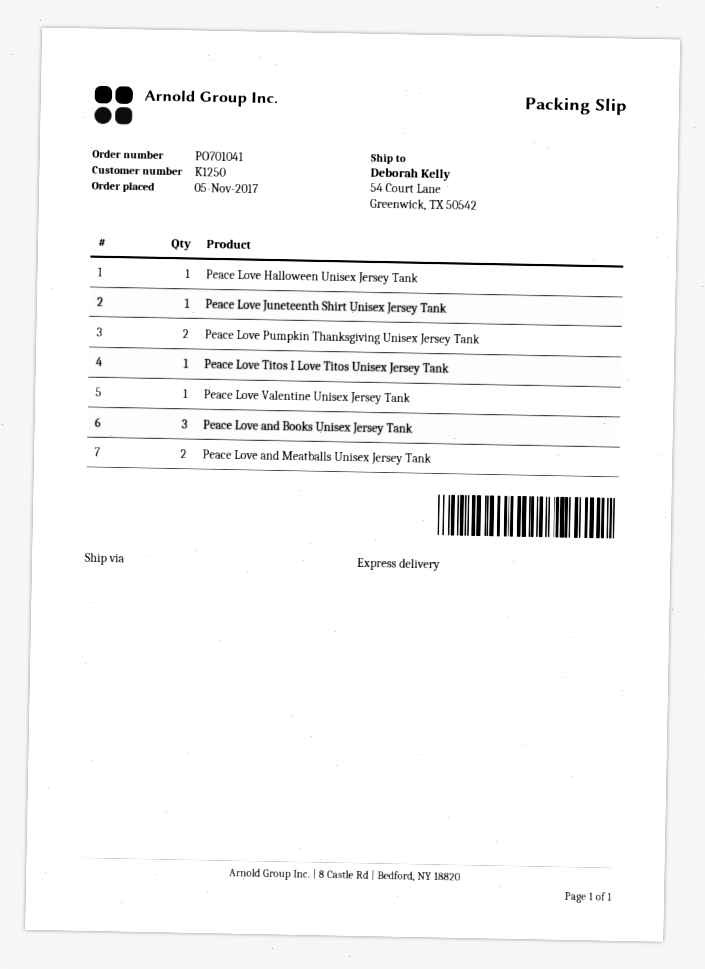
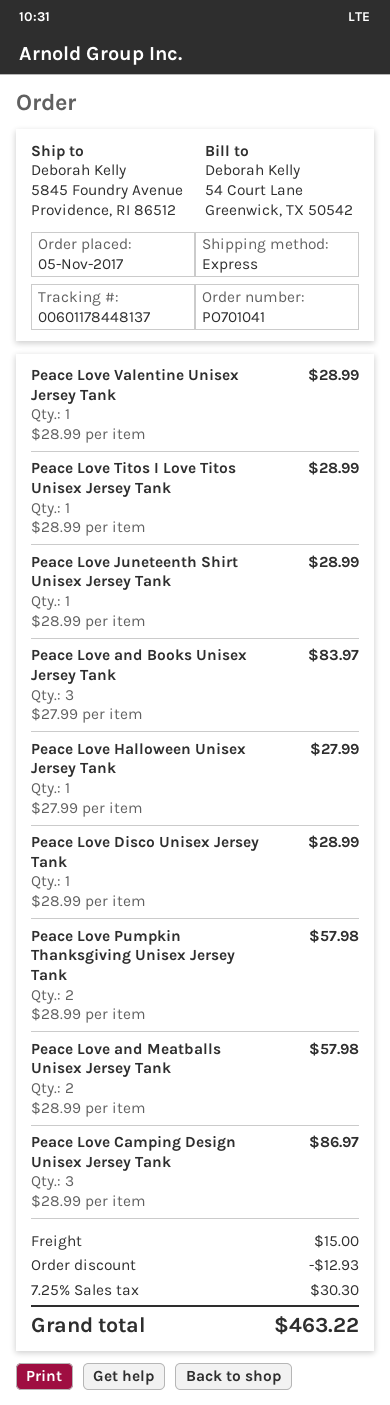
ship to: 54 Court Lane, Greenwick, TX 50542 -> 5845 Foundry Avenue, Providence, RI 86512
Peace Love Disco Unisex Jersey Tank: none -> 1
Peace Love Camping Design Unisex Jersey Tank: none -> 3

